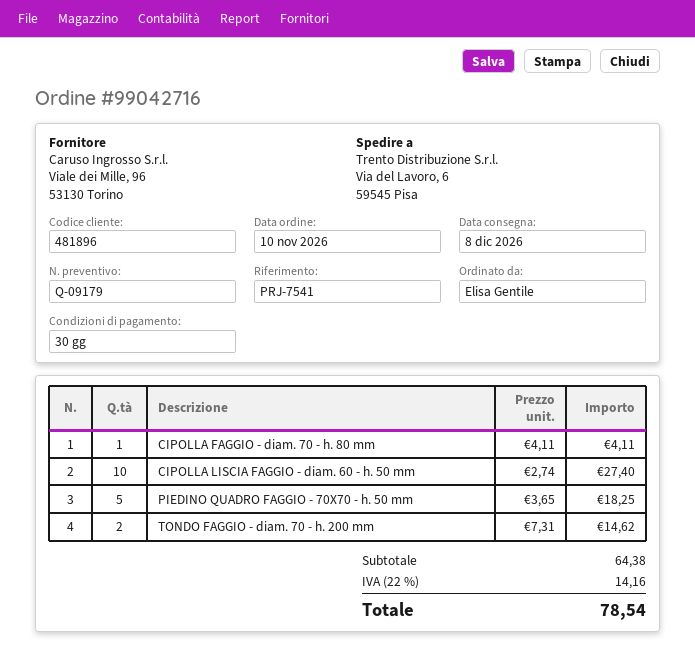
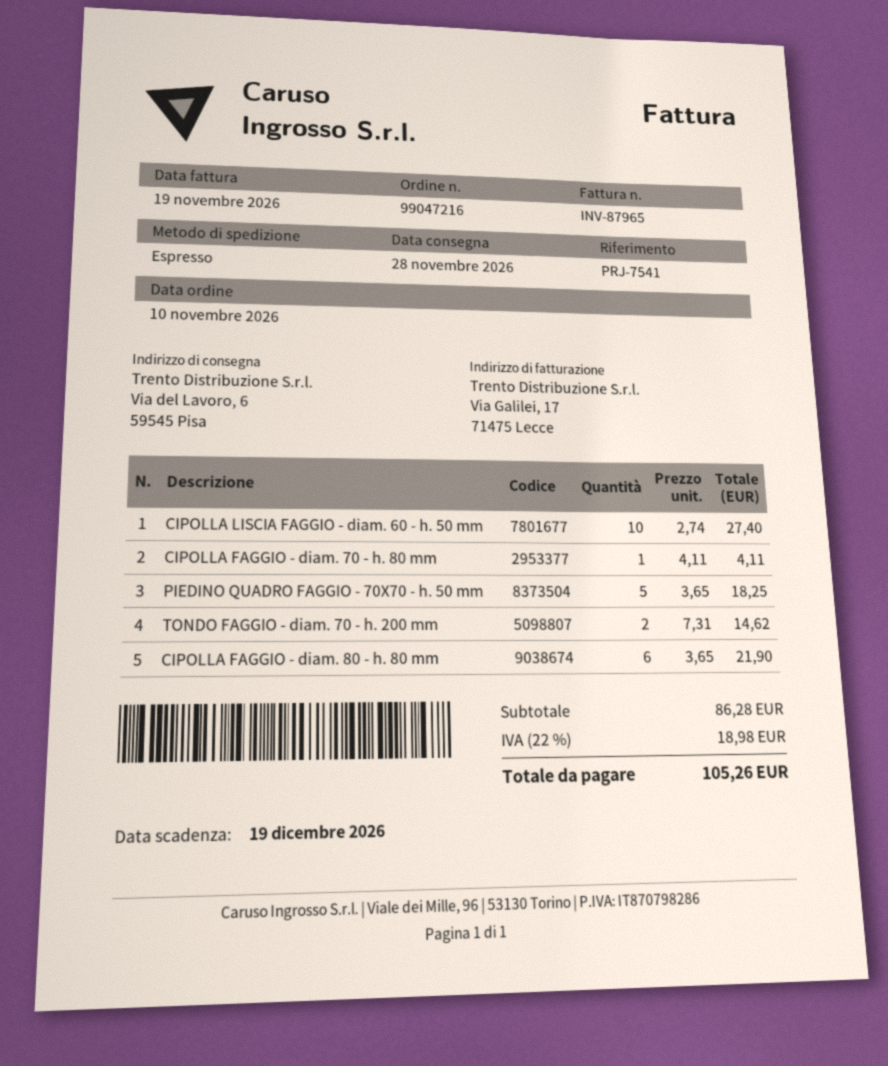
order number: 99042716 -> 99047216
delivery date: 2026-12-08 -> 2026-11-28
CIPOLLA FAGGIO - diam. 80 - h. 80 mm: none -> 6 x 3.65 = 21.90
subtotal: 64.38 -> 86.28
tax: 22% = 14.16 -> 22% = 18.98
total: 78.54 -> 105.26

